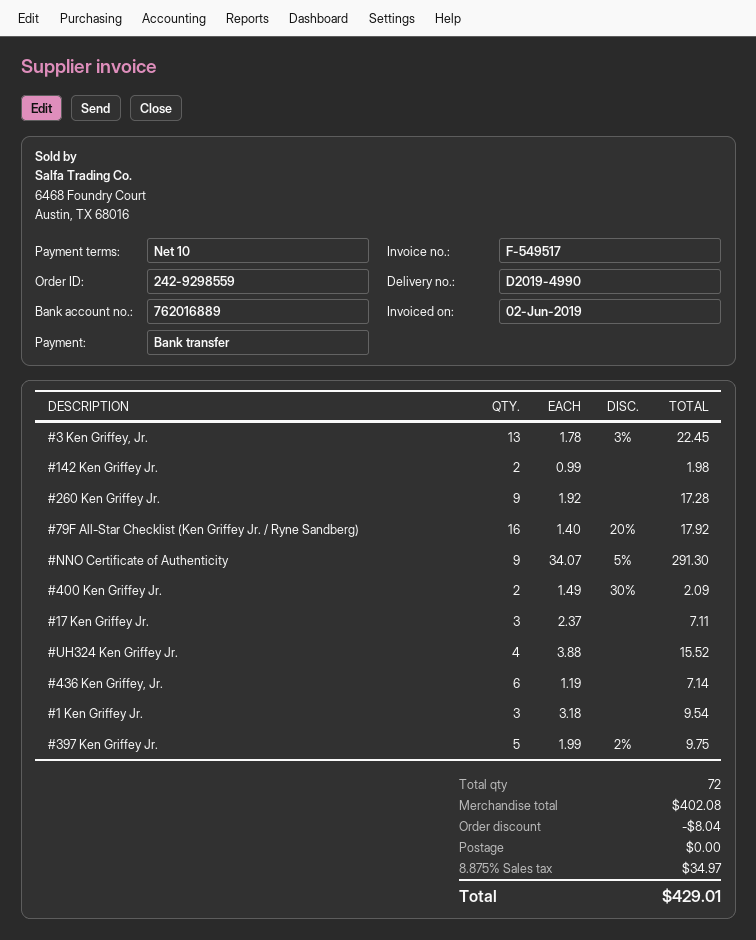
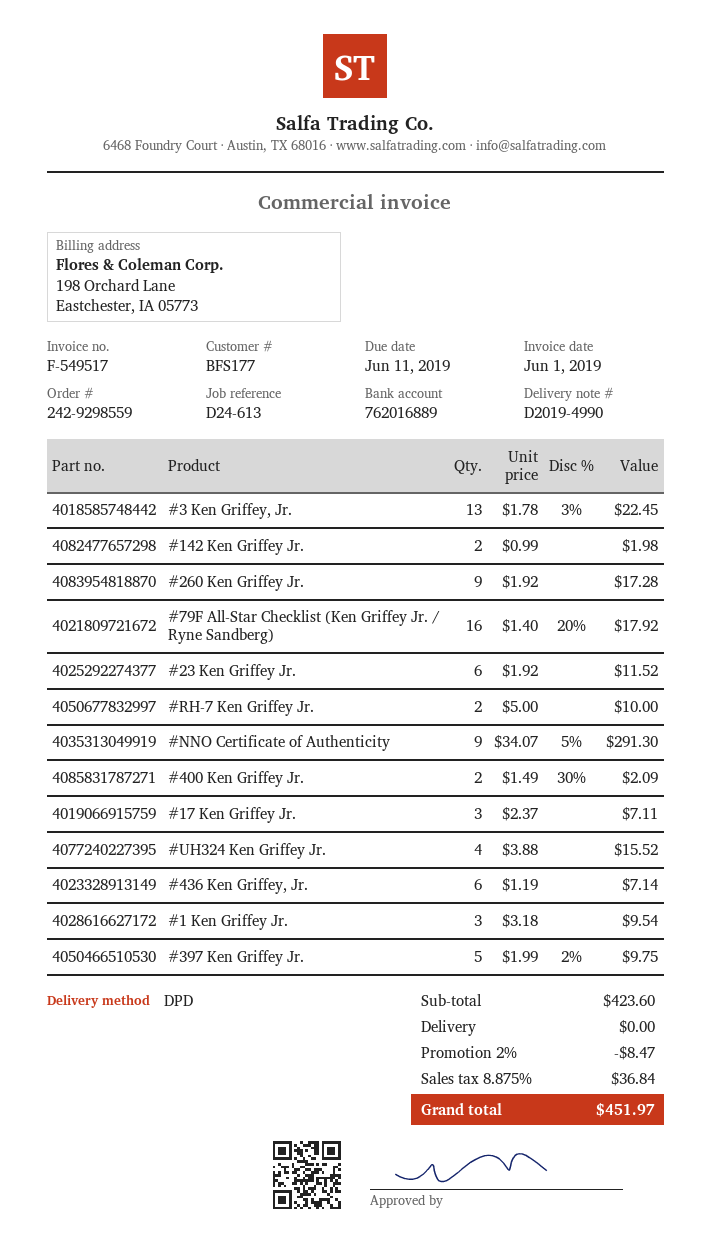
invoice date: 2019-06-02 -> 2019-06-01
#23 Ken Griffey Jr.: none -> 6 x 1.92 = 11.52
#RH-7 Ken Griffey Jr.: none -> 2 x 5.00 = 10.00
subtotal: 402.08 -> 423.60
discount: 8.04 -> 8.47
tax: 8.875% = 34.97 -> 8.875% = 36.84
total: 429.01 -> 451.97

